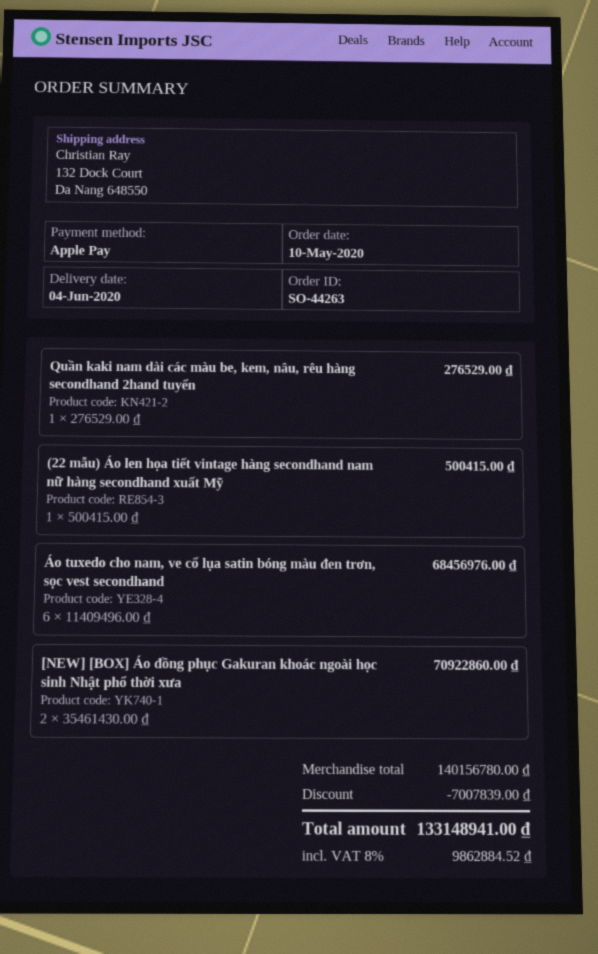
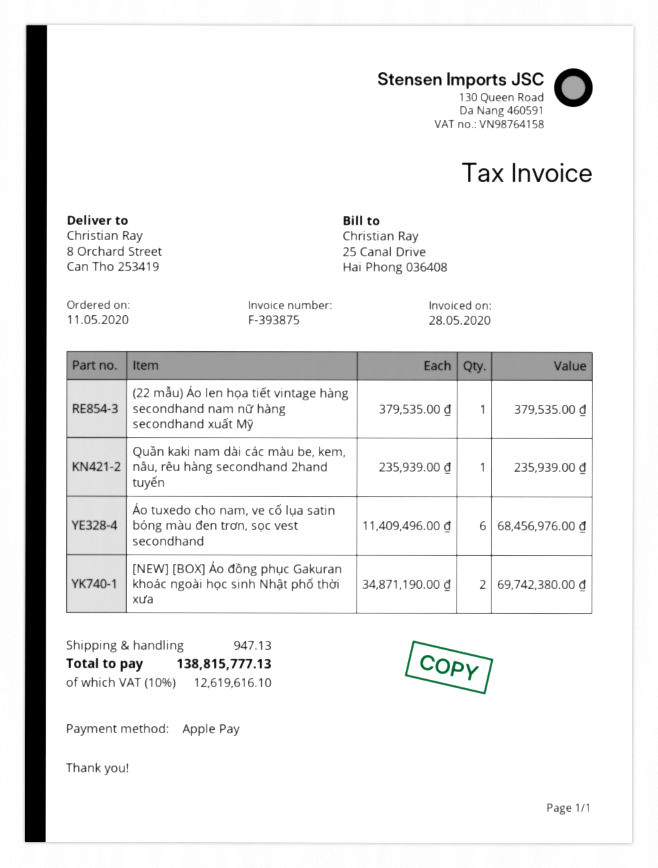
order date: 2020-05-10 -> 2020-05-11
ship to: 132 Dock Court, Da Nang 648550 -> 8 Orchard Street, Can Tho 253419
Quần kaki nam dài các màu be, kem, nâu, rêu hàng secondhand 2hand tuyển: 1 x 276529.00 = 276529.00 -> 1 x 235939.00 = 235939.00
(22 mẫu) Áo len họa tiết vintage hàng secondhand nam nữ hàng secondhand xuất Mỹ: 1 x 500415.00 = 500415.00 -> 1 x 379535.00 = 379535.00
[NEW] [BOX] Áo đồng phục Gakuran khoác ngoài học sinh Nhật phổ thời xưa: 2 x 35461430.00 = 70922860.00 -> 2 x 34871190.00 = 69742380.00
discount: 7007839.00 -> none
shipping: none -> 947.13
tax: 8% = 9862884.52 -> 10% = 12619616.10
total: 133148941.00 -> 138815777.13

